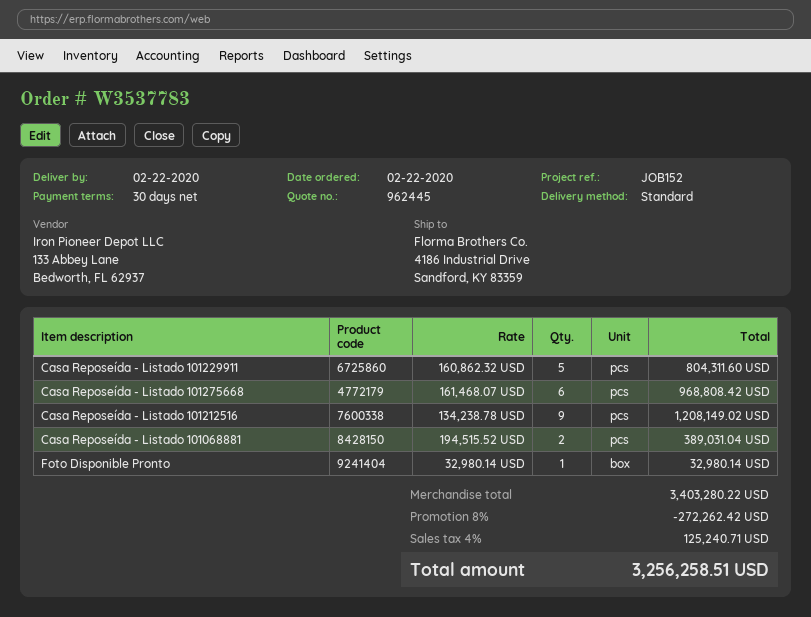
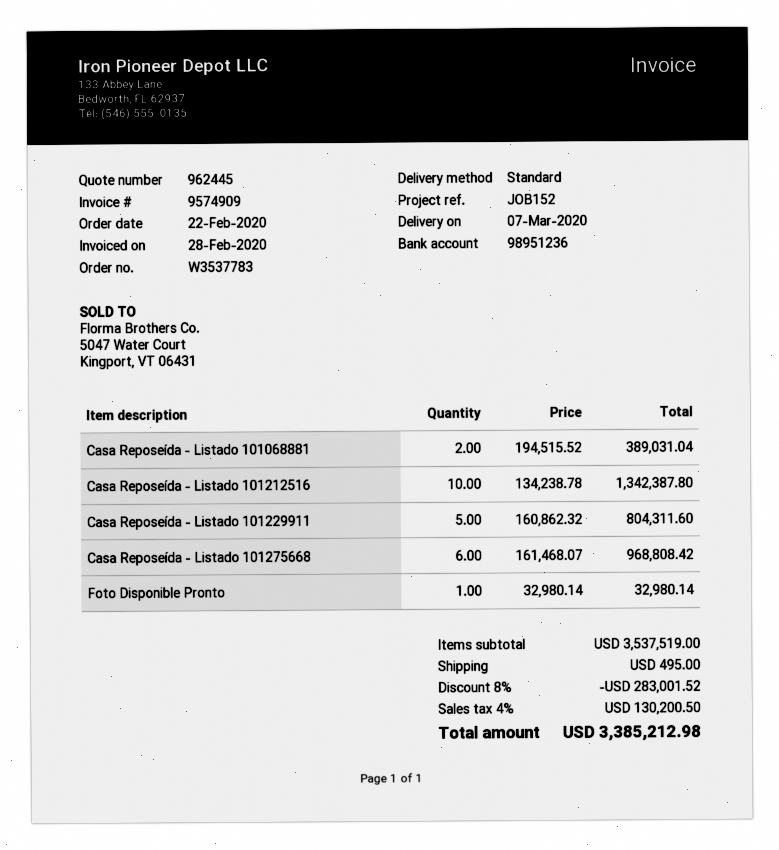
delivery date: 2020-02-22 -> 2020-03-07
Casa Reposeída - Listado 101212516: 9 x 134238.78 = 1208149.02 -> 10 x 134238.78 = 1342387.80
subtotal: 3403280.22 -> 3537519.00
discount: 8% = 272262.42 -> 8% = 283001.52
shipping: none -> 495.00
tax: 4% = 125240.71 -> 4% = 130200.50
total: 3256258.51 -> 3385212.98

